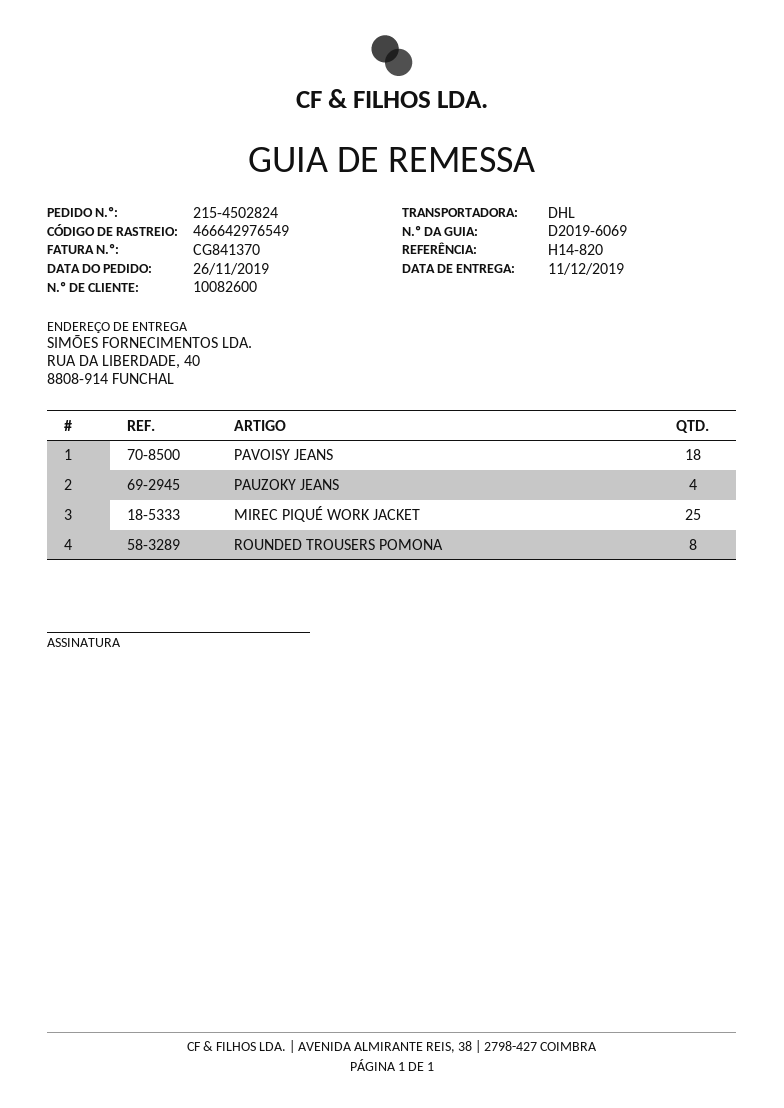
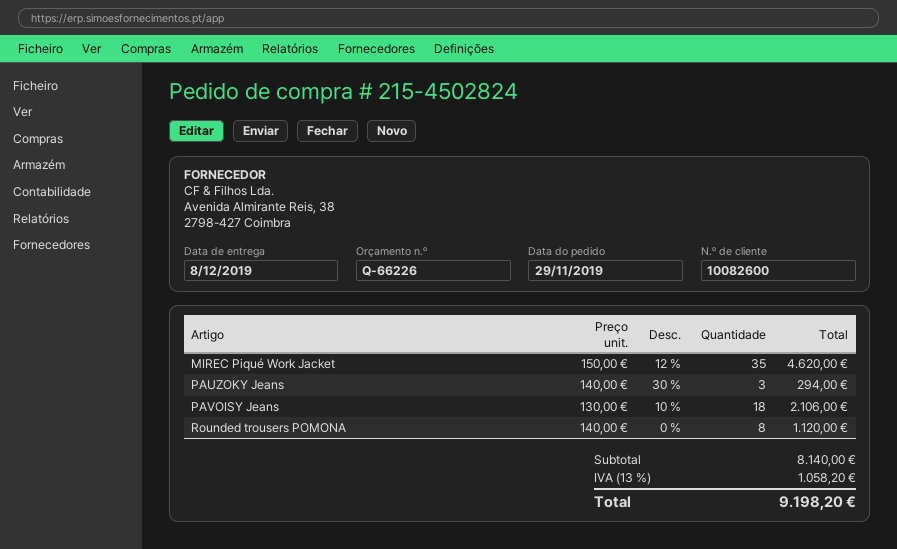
order date: 2019-11-26 -> 2019-11-29
delivery date: 2019-12-11 -> 2019-12-08
PAUZOKY JEANS: 4 -> 3
MIREC PIQUÉ WORK JACKET: 25 -> 35

